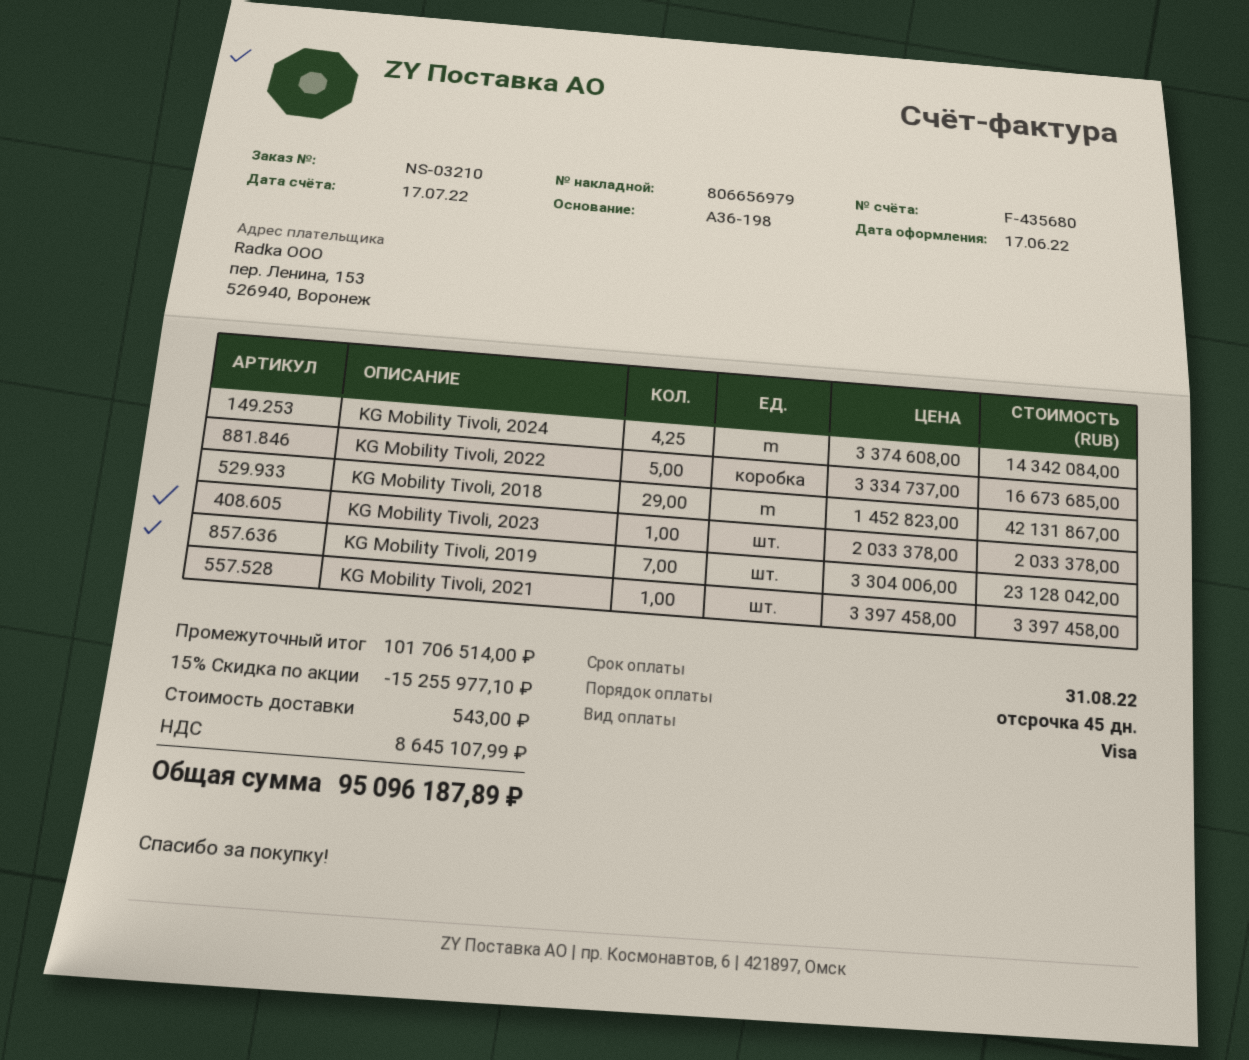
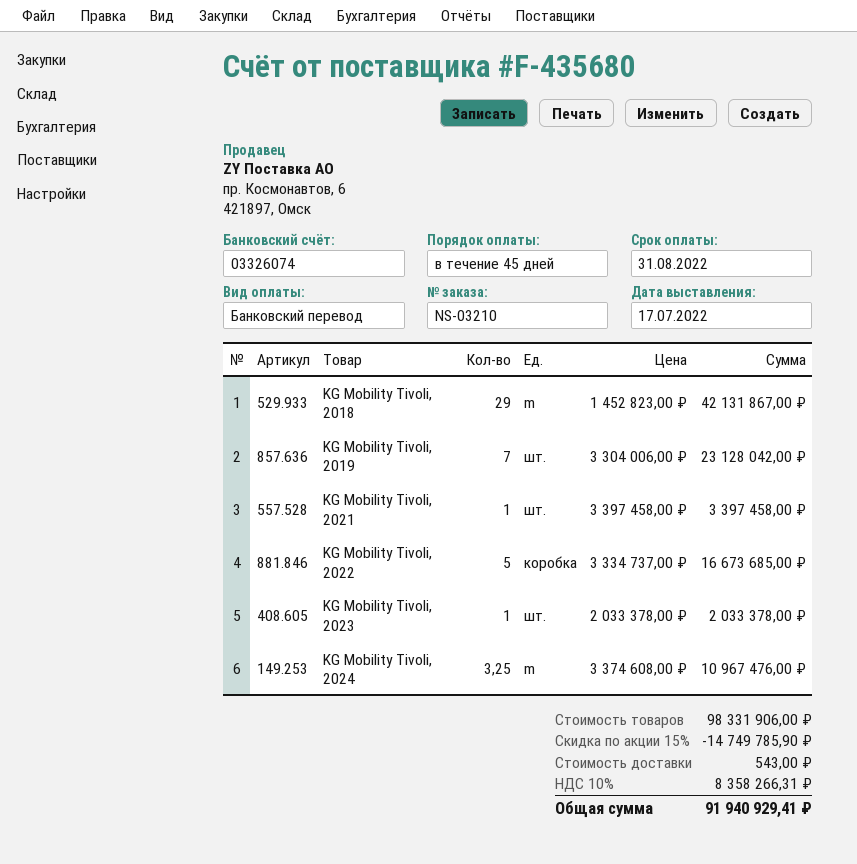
payment method: Visa -> bank transfer
KG Mobility Tivoli, 2024: 4.25 x 3374608.00 = 14342084.00 -> 3.25 x 3374608.00 = 10967476.00
subtotal: 101706514.00 -> 98331906.00
discount: 15% = 15255977.10 -> 15% = 14749785.90
tax: 8645107.99 -> 8358266.31
total: 95096187.89 -> 91940929.41

